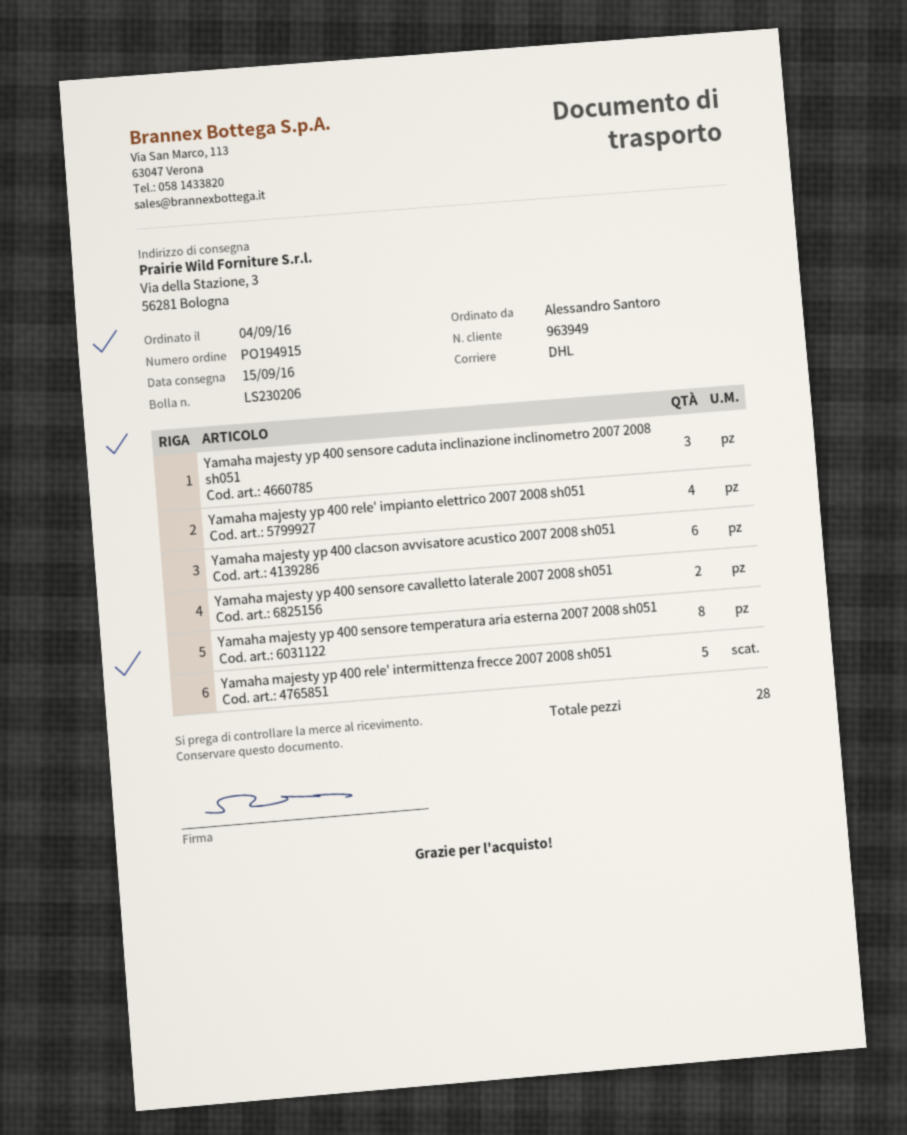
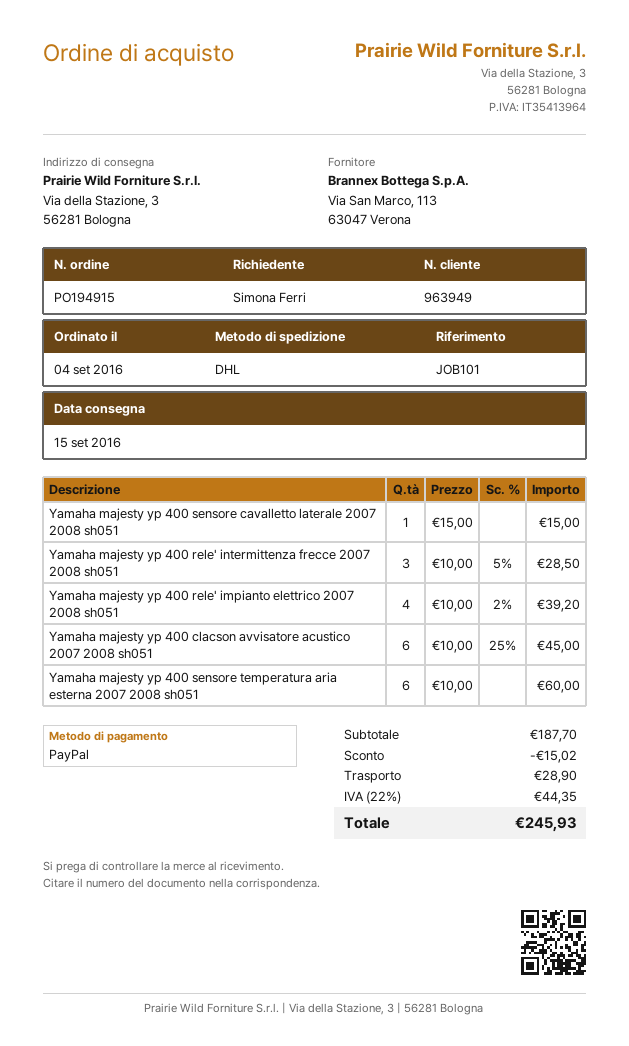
ordered by: Alessandro Santoro -> Simona Ferri
Yamaha majesty yp 400 sensore caduta inclinazione inclinometro 2007 2008 sh051: 3 -> none
Yamaha majesty yp 400 sensore cavalletto laterale 2007 2008 sh051: 2 -> 1
Yamaha majesty yp 400 sensore temperatura aria esterna 2007 2008 sh051: 8 -> 6
Yamaha majesty yp 400 rele' intermittenza frecce 2007 2008 sh051: 5 -> 3

